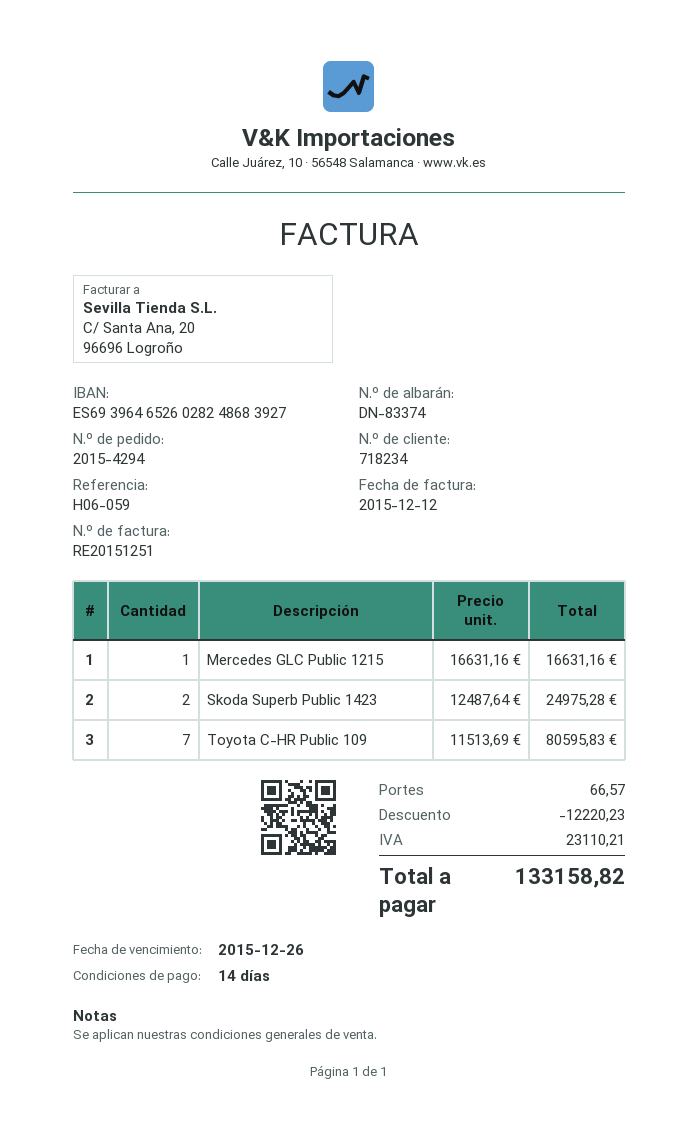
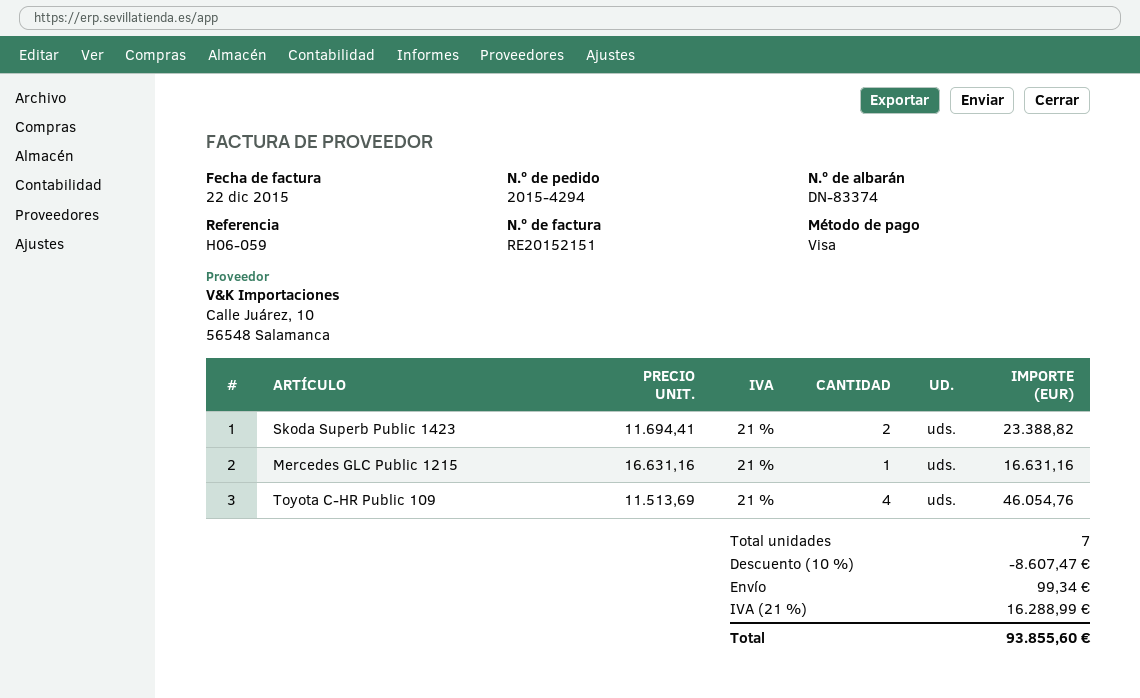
invoice number: RE20151251 -> RE20152151
invoice date: 2015-12-12 -> 2015-12-22
Skoda Superb Public 1423: 2 x 12487.64 = 24975.28 -> 2 x 11694.41 = 23388.82
Toyota C-HR Public 109: 7 x 11513.69 = 80595.83 -> 4 x 11513.69 = 46054.76
discount: 12220.23 -> 8607.47
shipping: 66.57 -> 99.34
tax: 23110.21 -> 16288.99
total: 133158.82 -> 93855.60

